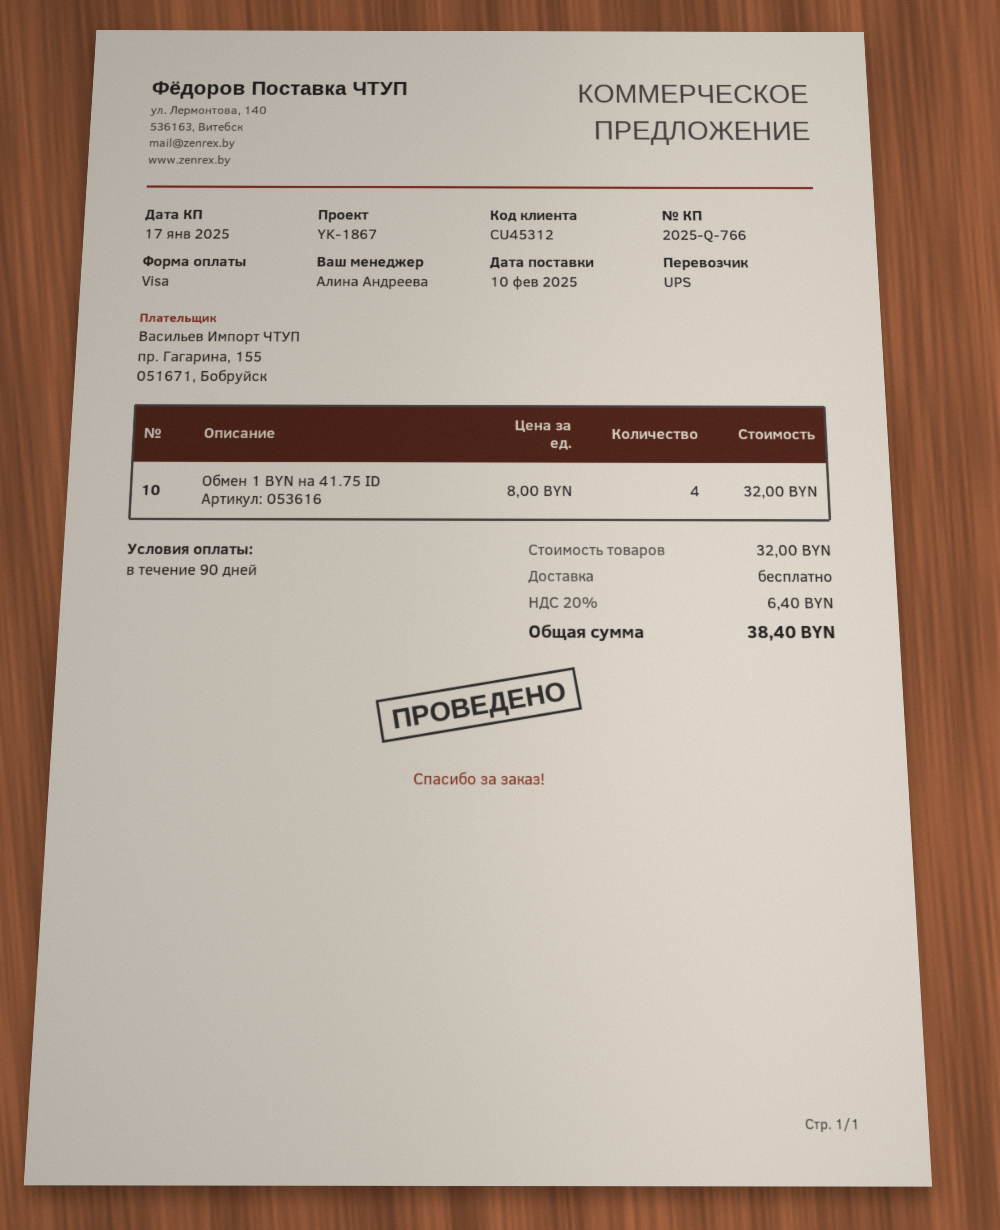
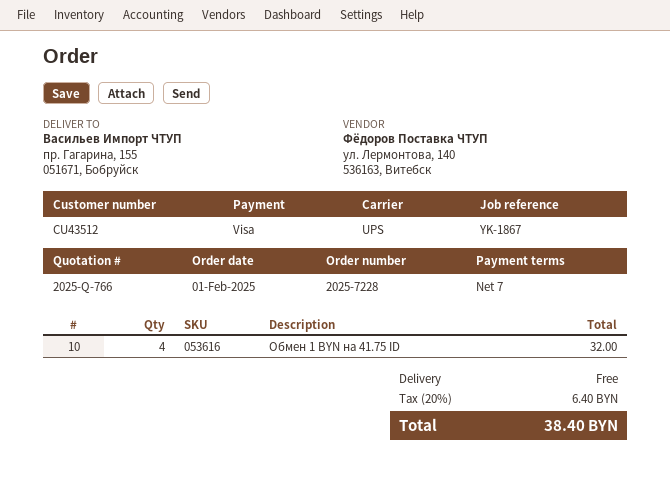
payment terms: 90 days -> 7 days
customer number: CU45312 -> CU43512

